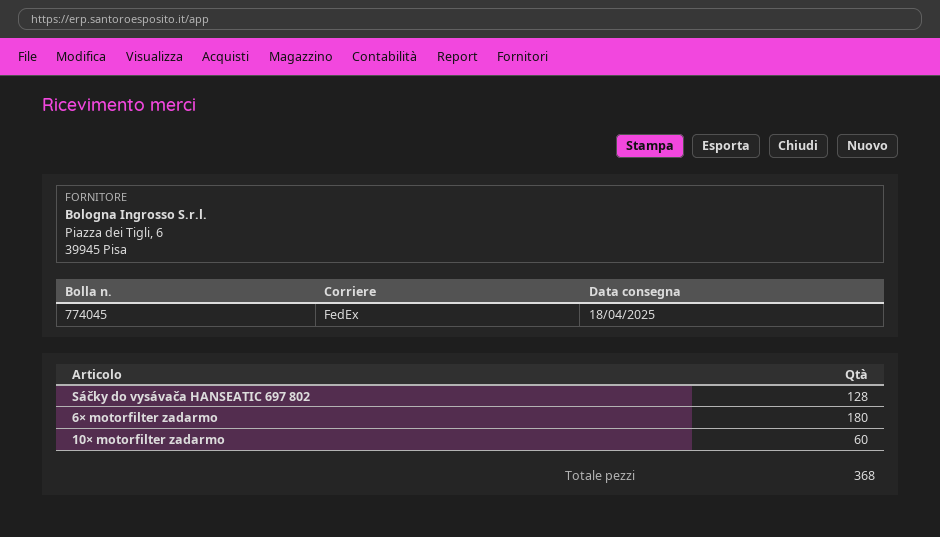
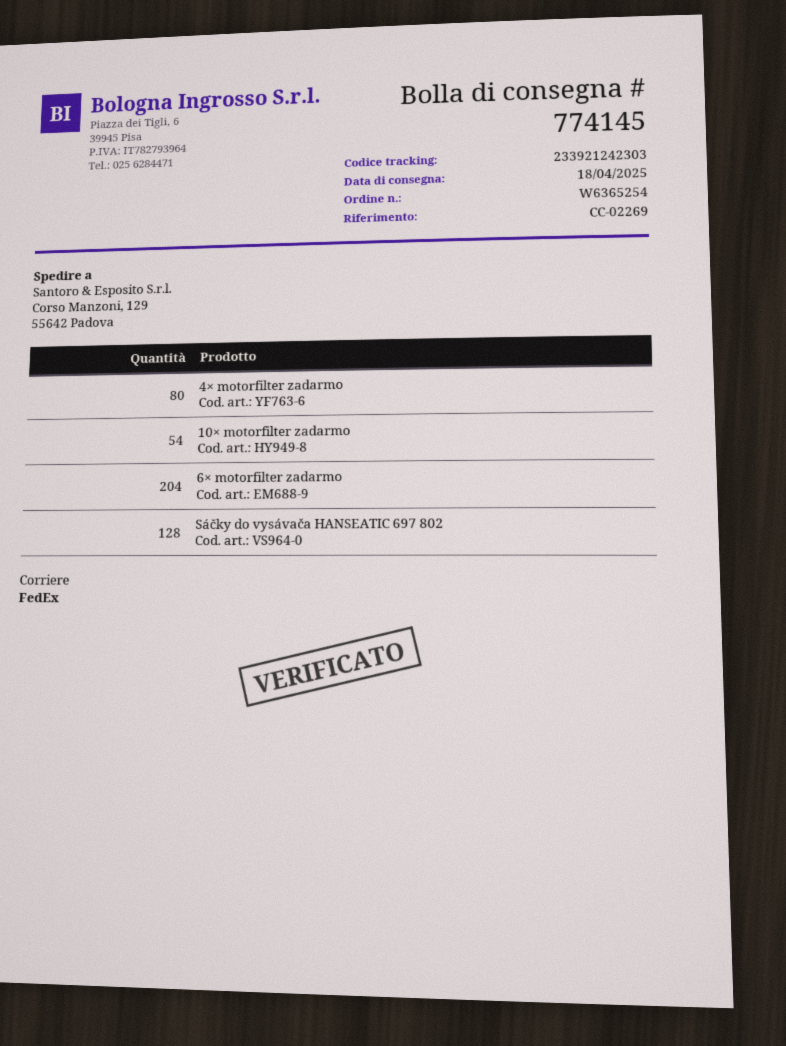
delivery note number: 774045 -> 774145
6× motorfilter zadarmo: 180 -> 204
10× motorfilter zadarmo: 60 -> 54
4× motorfilter zadarmo: none -> 80

